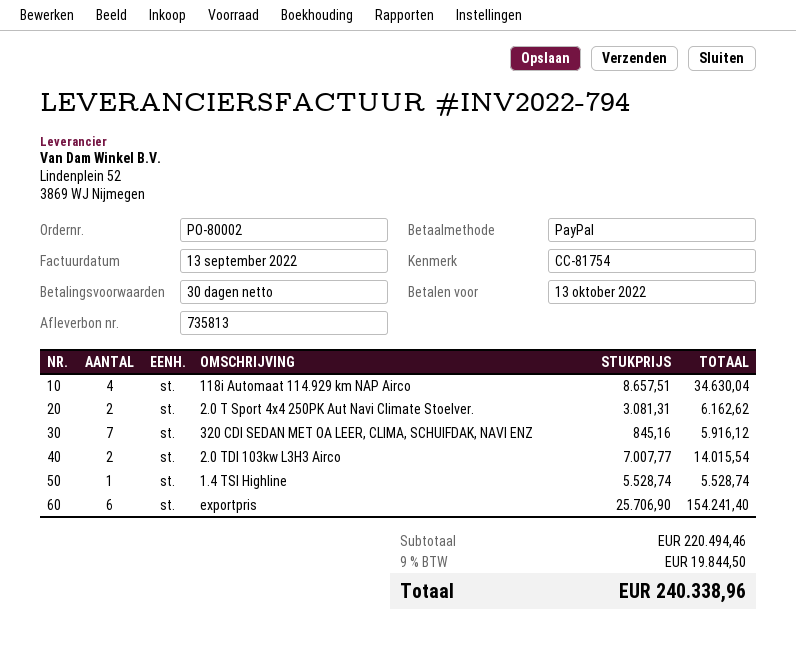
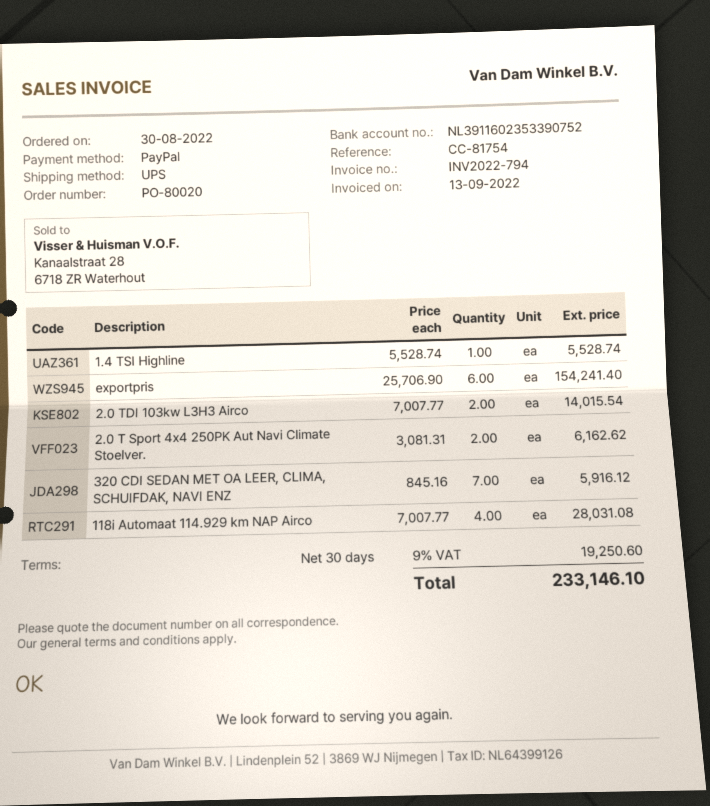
order number: PO-80002 -> PO-80020
118i Automaat 114.929 km NAP Airco: 4 x 8657.51 = 34630.04 -> 4 x 7007.77 = 28031.08
tax: 9% = 19844.50 -> 9% = 19250.60
total: 240338.96 -> 233146.10

